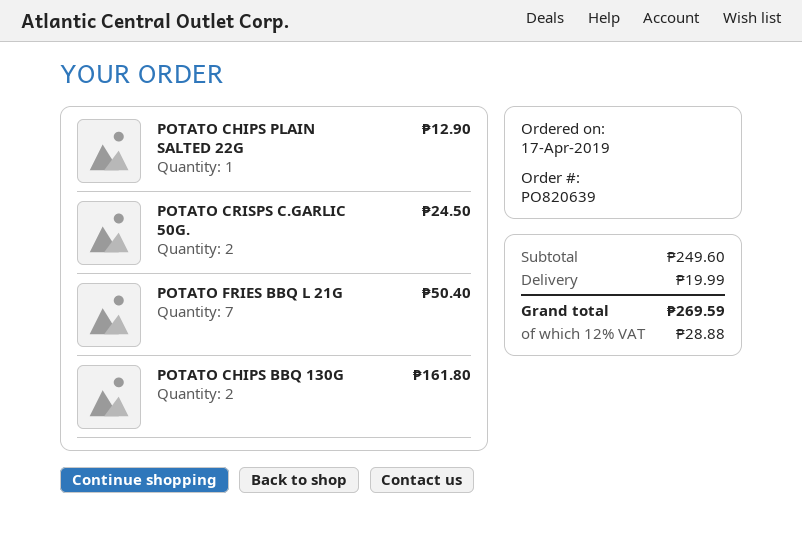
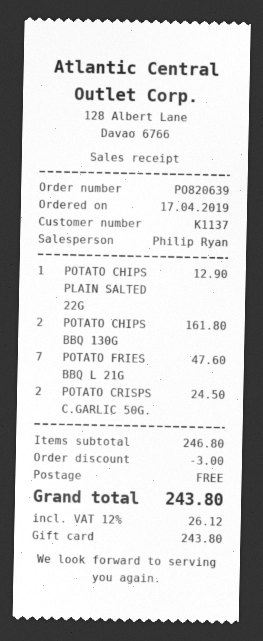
POTATO FRIES BBQ L 21G: 7 for 50.40 -> 7 for 47.60
subtotal: 249.60 -> 246.80
discount: none -> 3.00
shipping: 19.99 -> 0.00
tax: 12% = 28.88 -> 12% = 26.12
total: 269.59 -> 243.80

